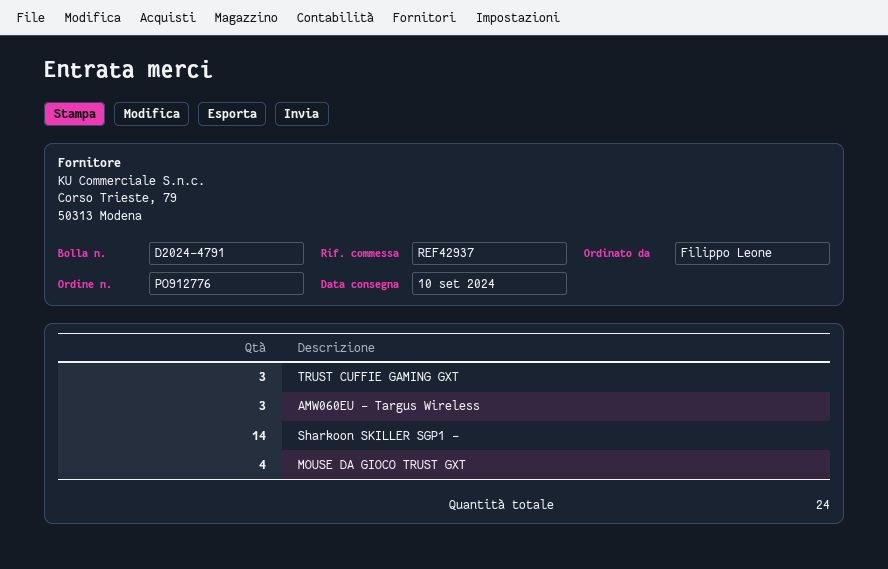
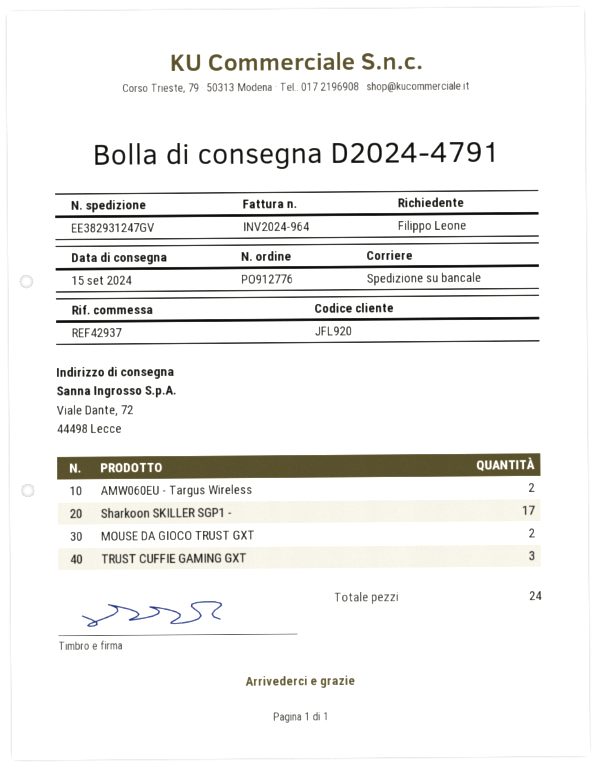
delivery date: 2024-09-10 -> 2024-09-15
AMW060EU - Targus Wireless: 3 -> 2
Sharkoon SKILLER SGP1 -: 14 -> 17
MOUSE DA GIOCO TRUST GXT: 4 -> 2

